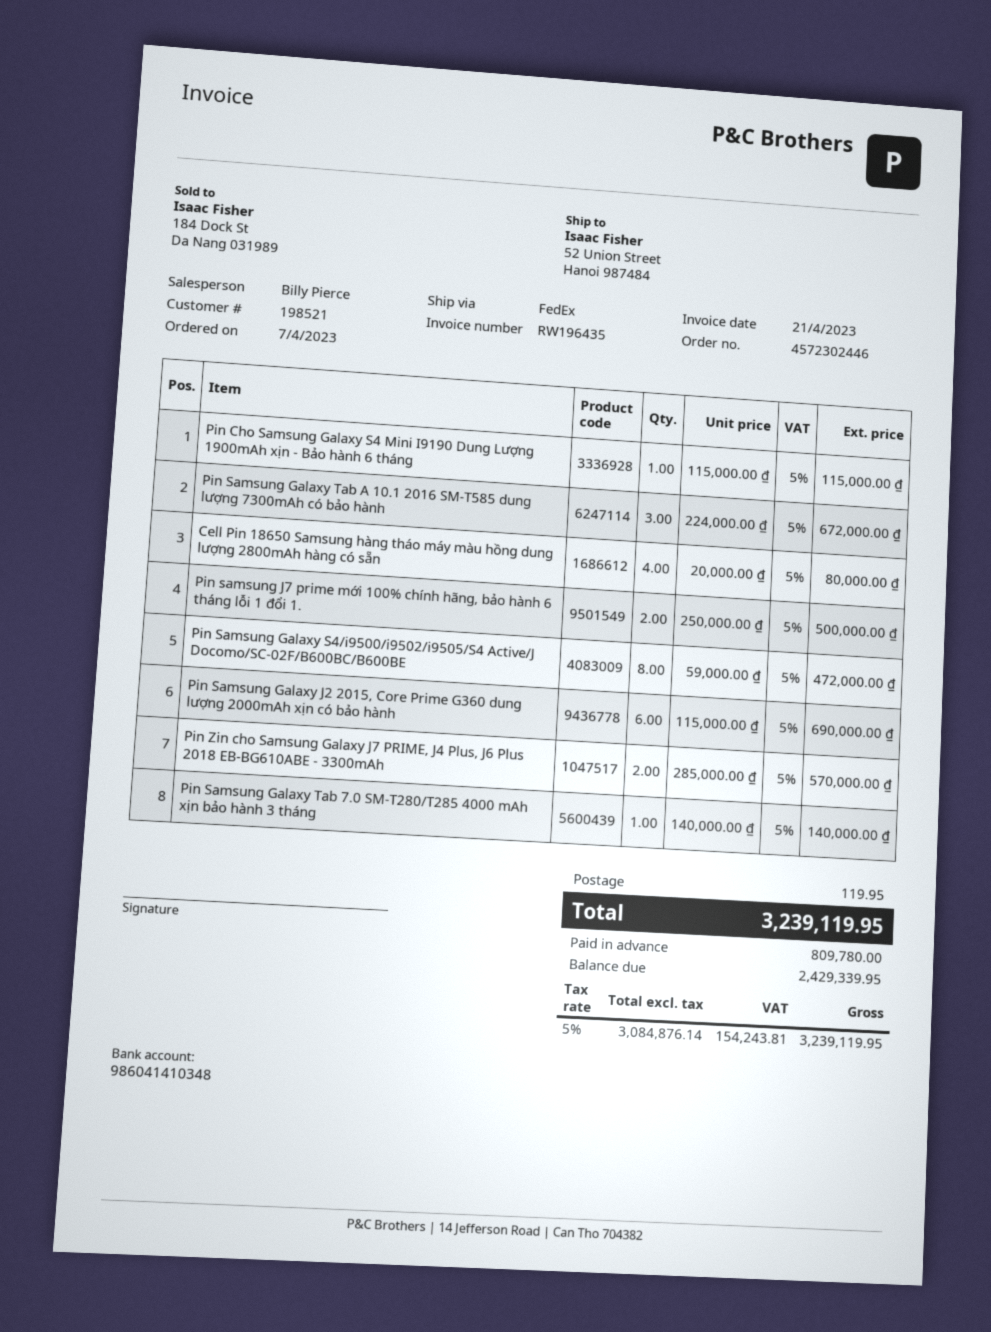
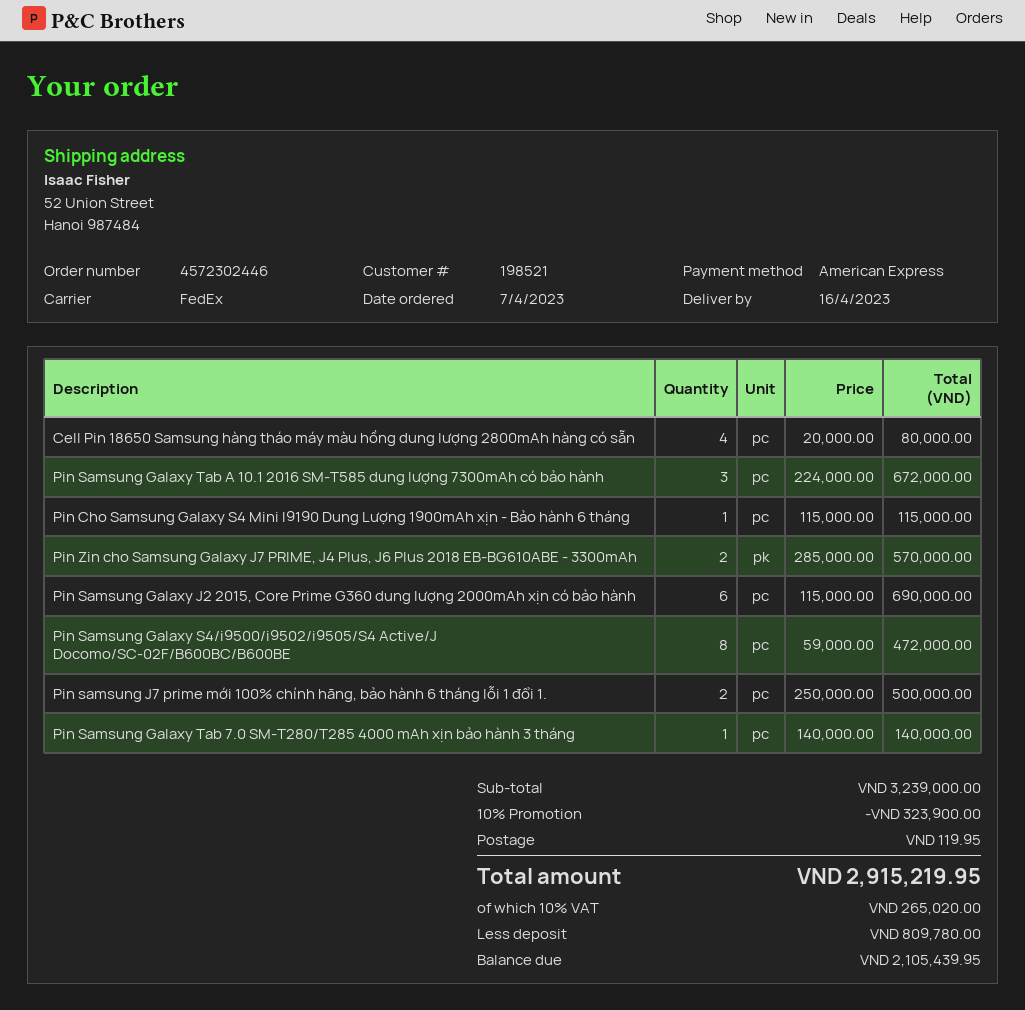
discount: none -> 10% = 323900.00
tax: 5% = 154243.81 -> 10% = 265020.00
total: 3239119.95 -> 2915219.95
balance: 2429339.95 -> 2105439.95

